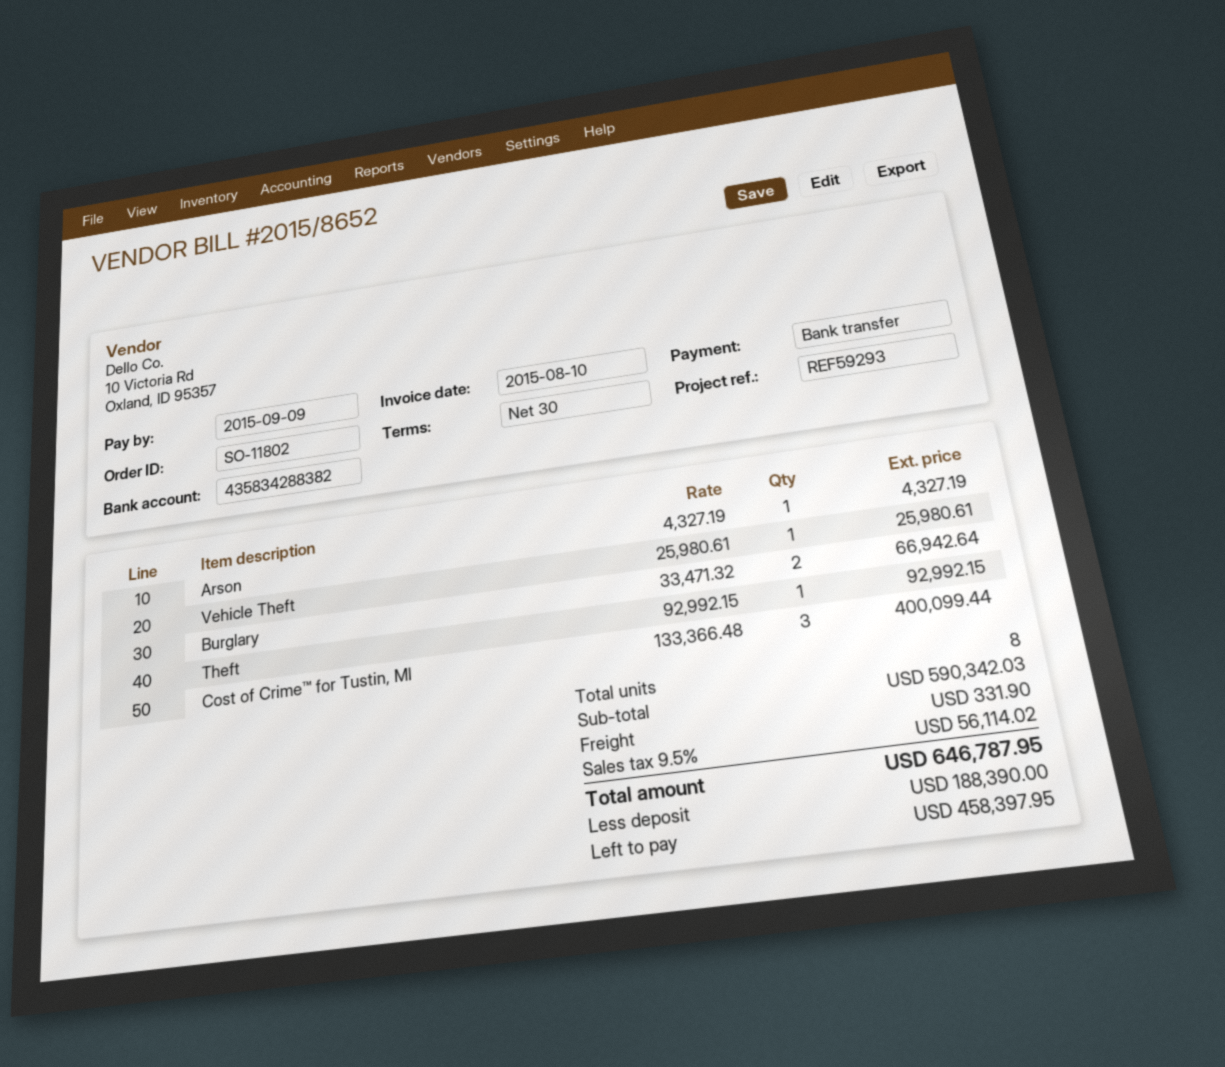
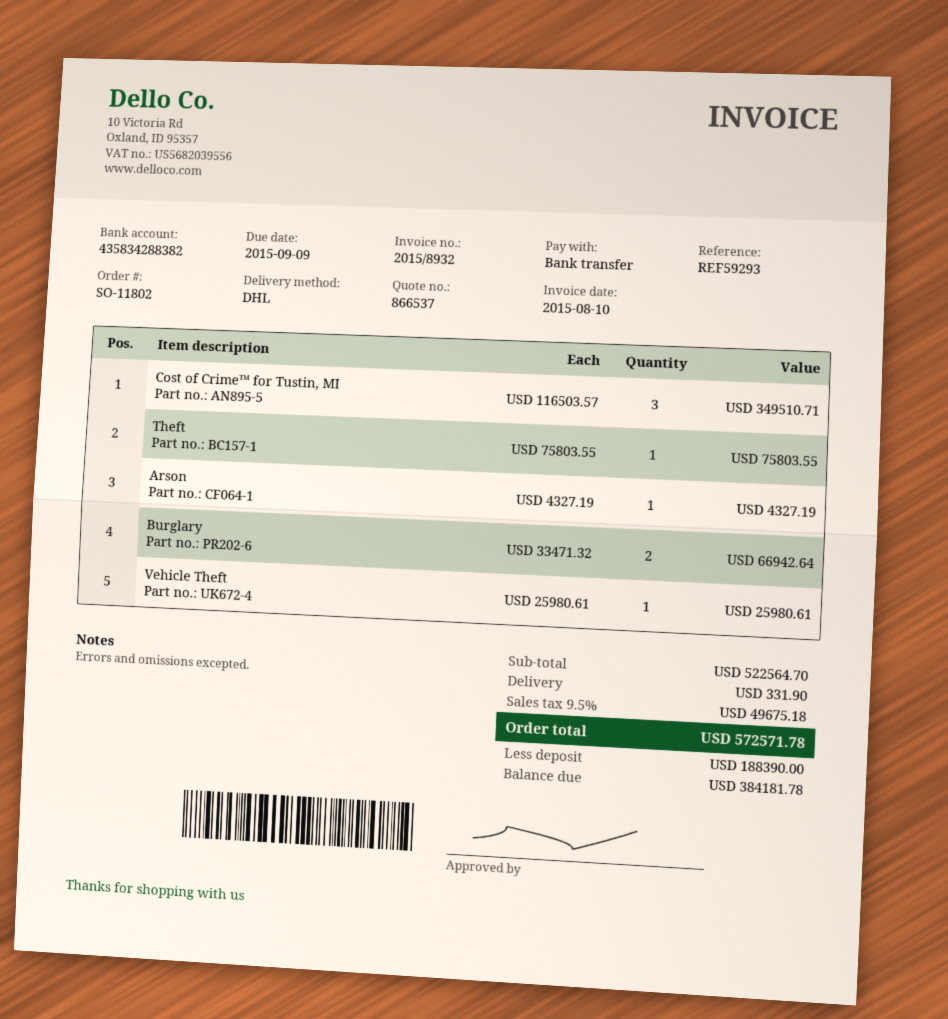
invoice number: 2015/8652 -> 2015/8932
Theft: 1 x 92992.15 = 92992.15 -> 1 x 75803.55 = 75803.55
Cost of Crime™ for Tustin, MI: 3 x 133366.48 = 400099.44 -> 3 x 116503.57 = 349510.71
subtotal: 590342.03 -> 522564.70
tax: 9.5% = 56114.02 -> 9.5% = 49675.18
total: 646787.95 -> 572571.78
balance: 458397.95 -> 384181.78

